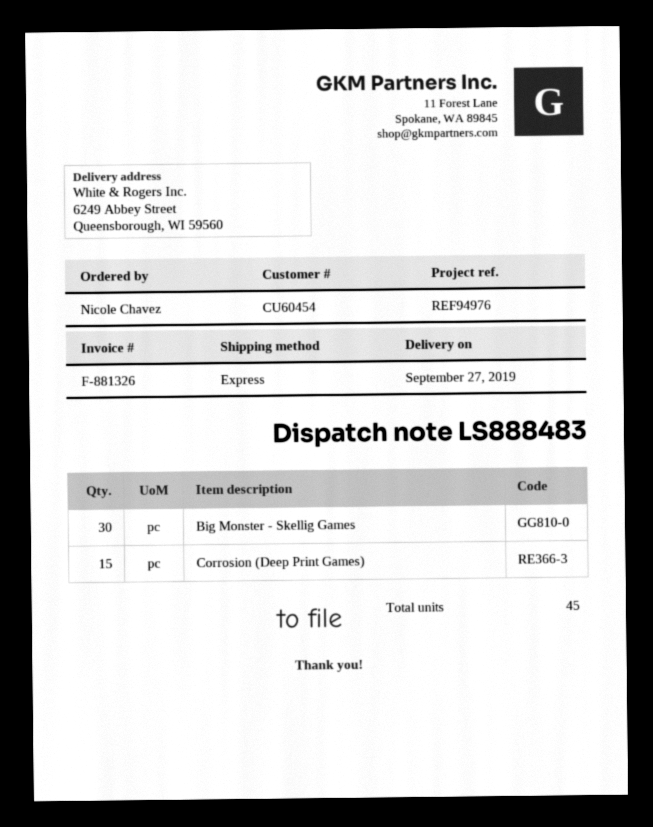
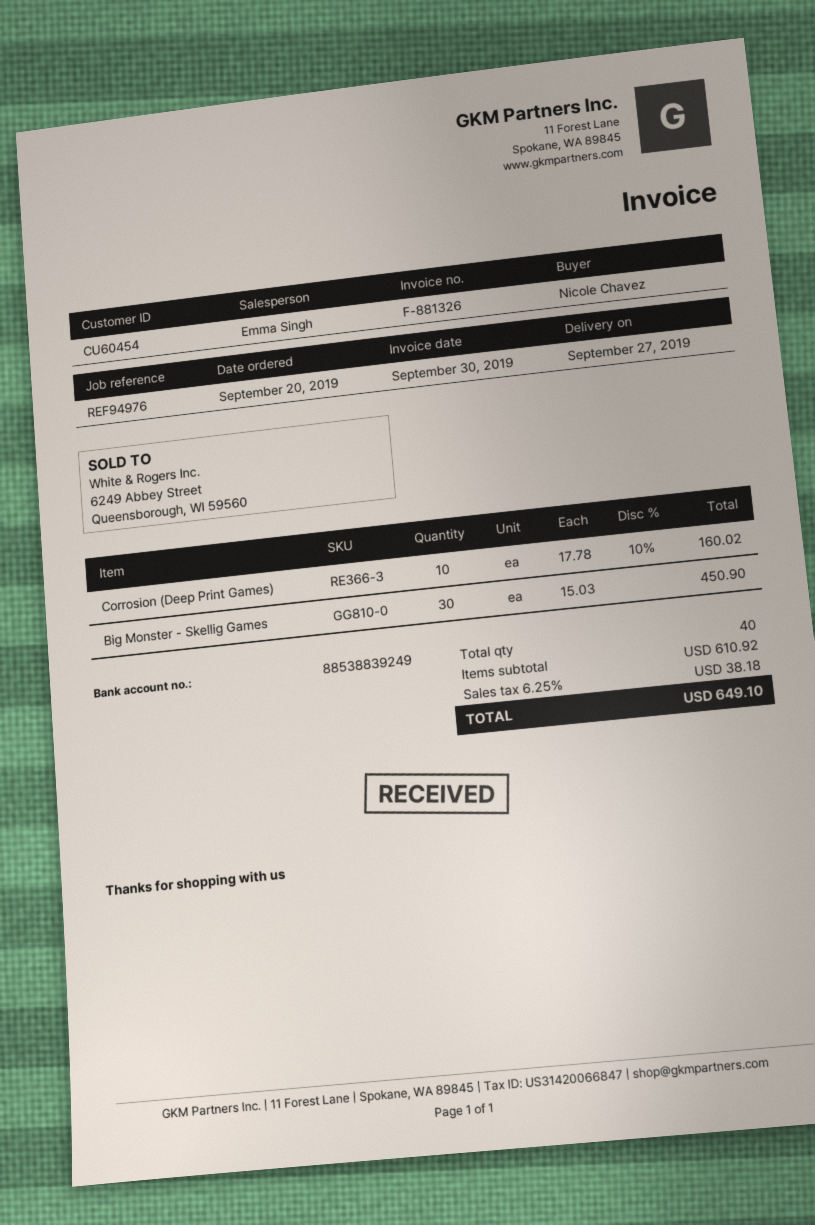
Corrosion (Deep Print Games): 15 -> 10
total quantity: 45 -> 40

